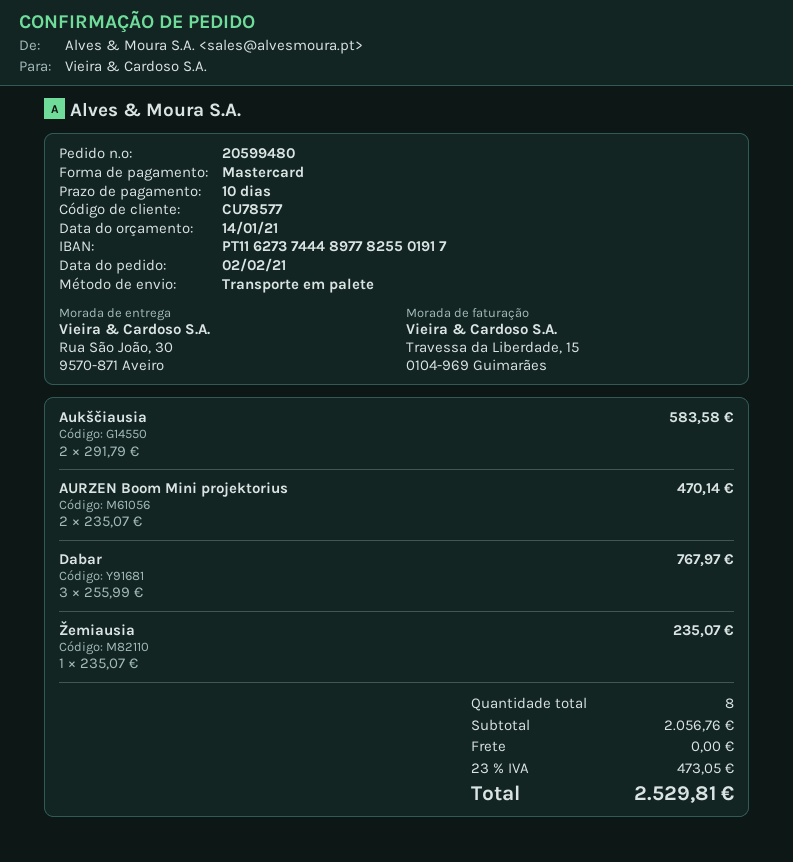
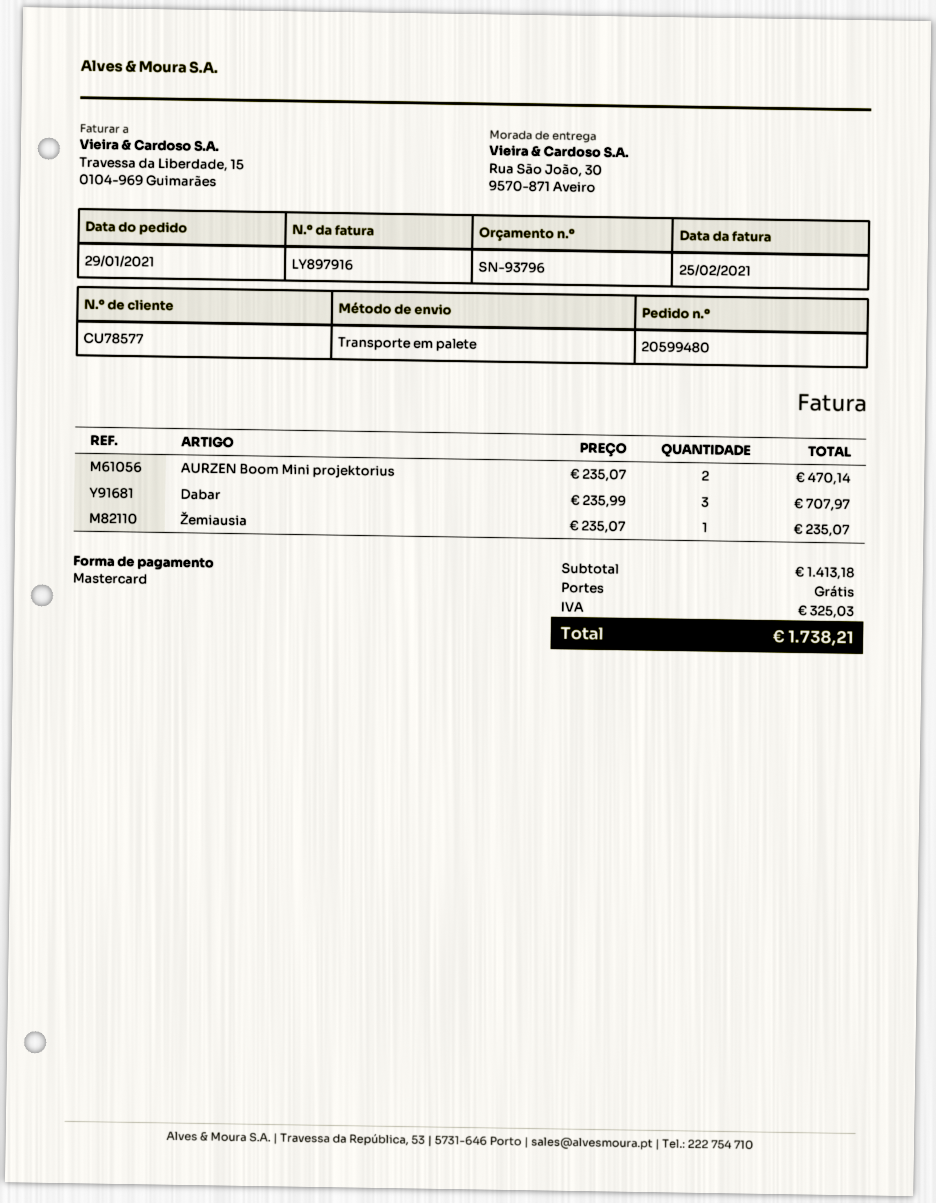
order date: 2021-02-02 -> 2021-01-29
Aukščiausia: 2 x 291.79 = 583.58 -> none
Dabar: 3 x 255.99 = 767.97 -> 3 x 235.99 = 707.97
subtotal: 2056.76 -> 1413.18
tax: 473.05 -> 325.03
total: 2529.81 -> 1738.21

